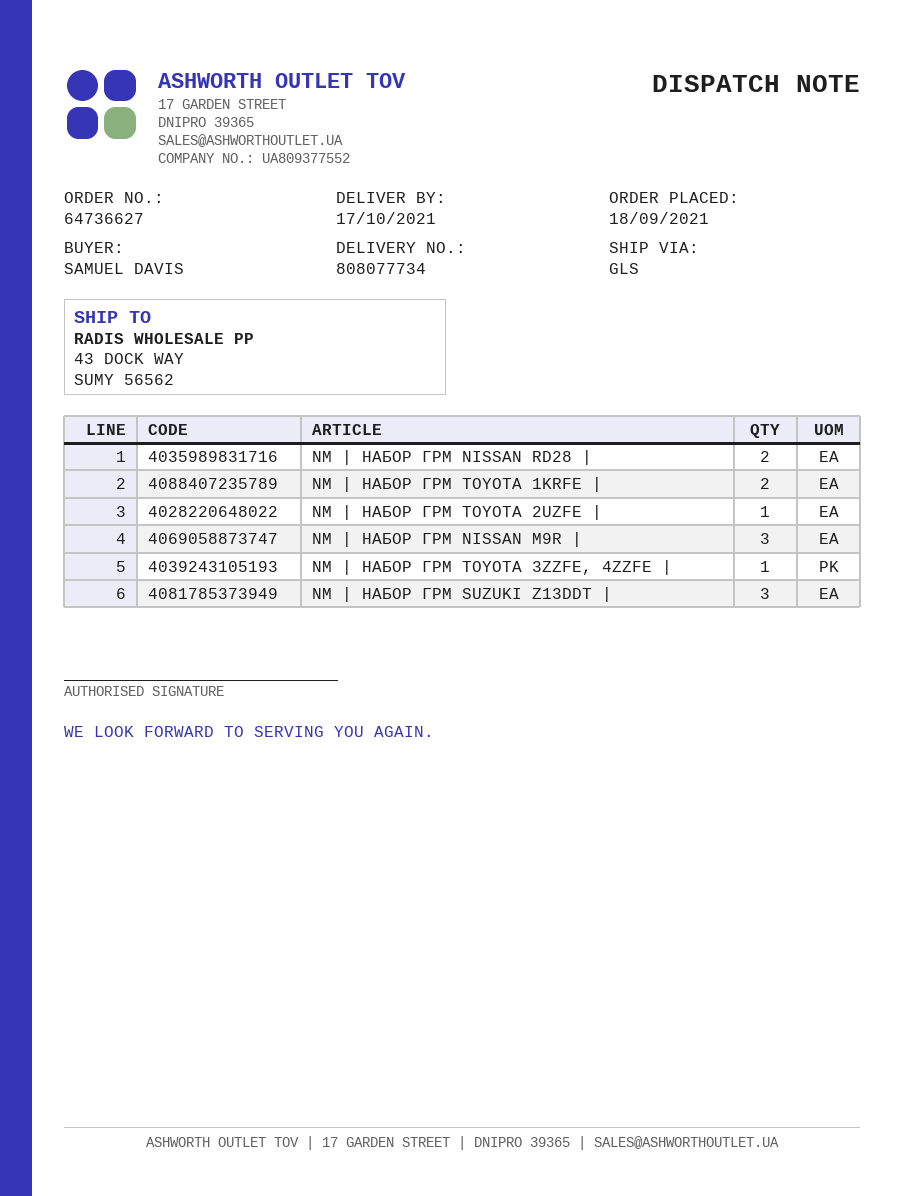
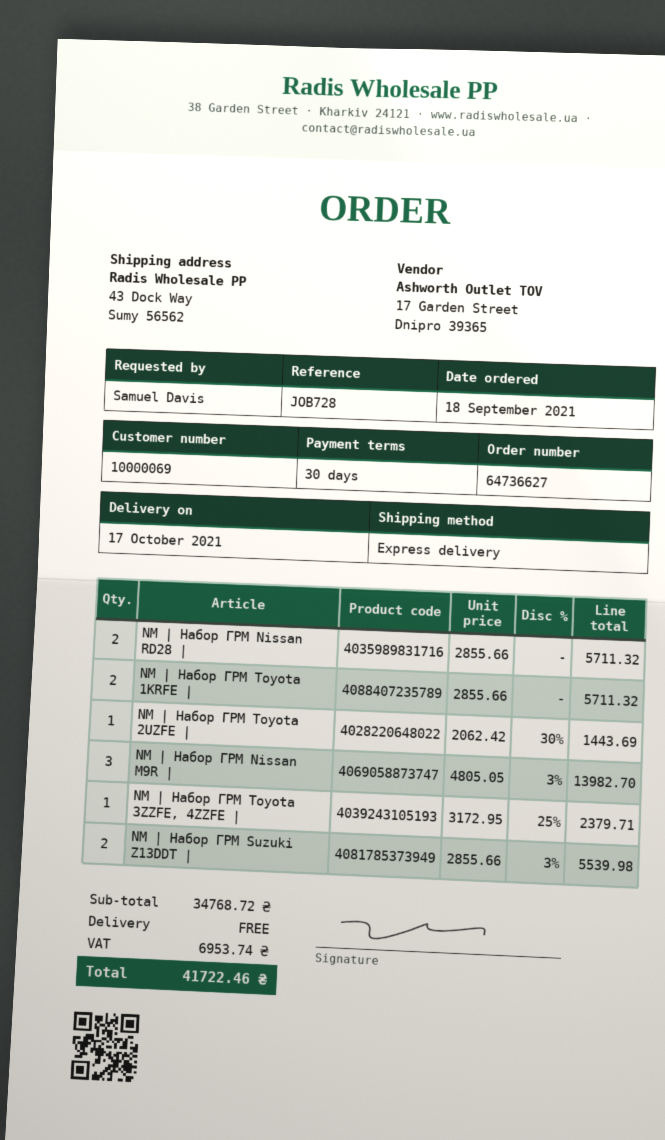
shipping method: GLS -> express
NM | НАБОР ГРМ SUZUKI Z13DDT |: 3 -> 2

